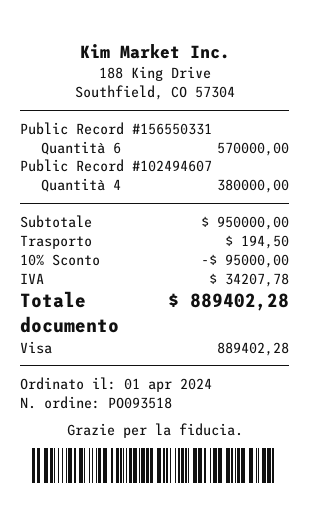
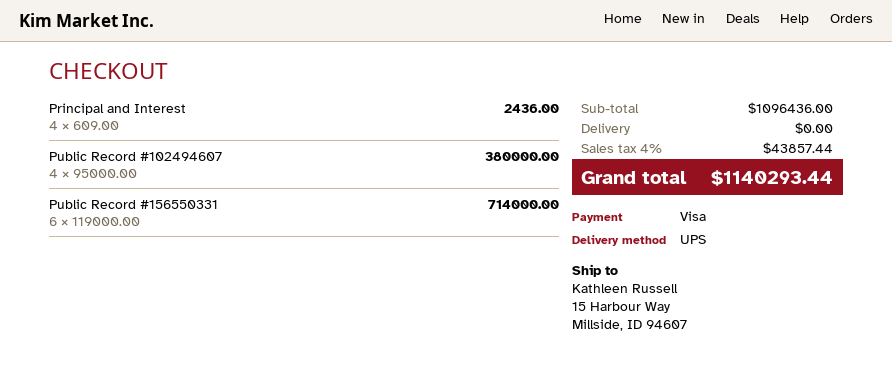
Public Record #156550331: 6 for 570000.00 -> 6 for 714000.00
Principal and Interest: none -> 4 for 2436.00
subtotal: 950000.00 -> 1096436.00
discount: 10% = 95000.00 -> none
shipping: 194.50 -> 0.00
tax: 34207.78 -> 43857.44
total: 889402.28 -> 1140293.44

